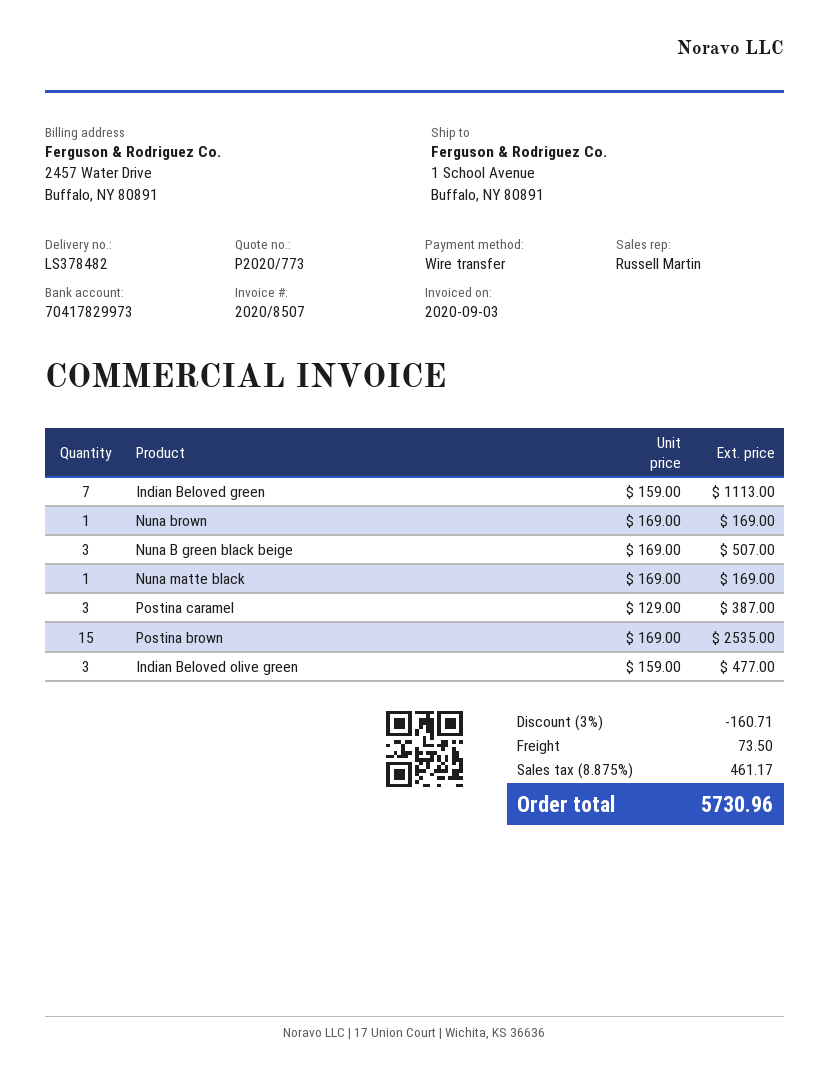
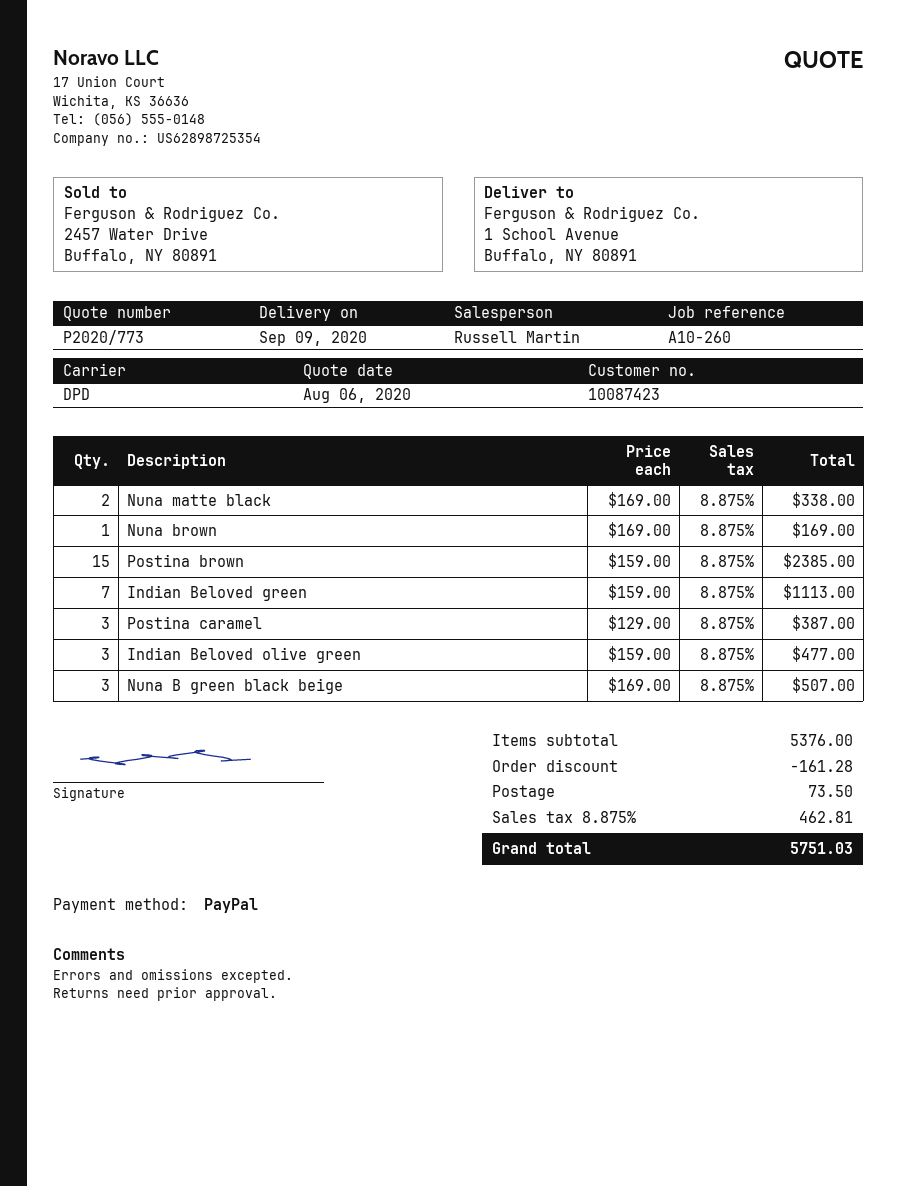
payment method: bank transfer -> PayPal
Nuna matte black: 1 x 169.00 = 169.00 -> 2 x 169.00 = 338.00
Postina brown: 15 x 169.00 = 2535.00 -> 15 x 159.00 = 2385.00
discount: 160.71 -> 161.28
tax: 8.875% = 461.17 -> 8.875% = 462.81
total: 5730.96 -> 5751.03

